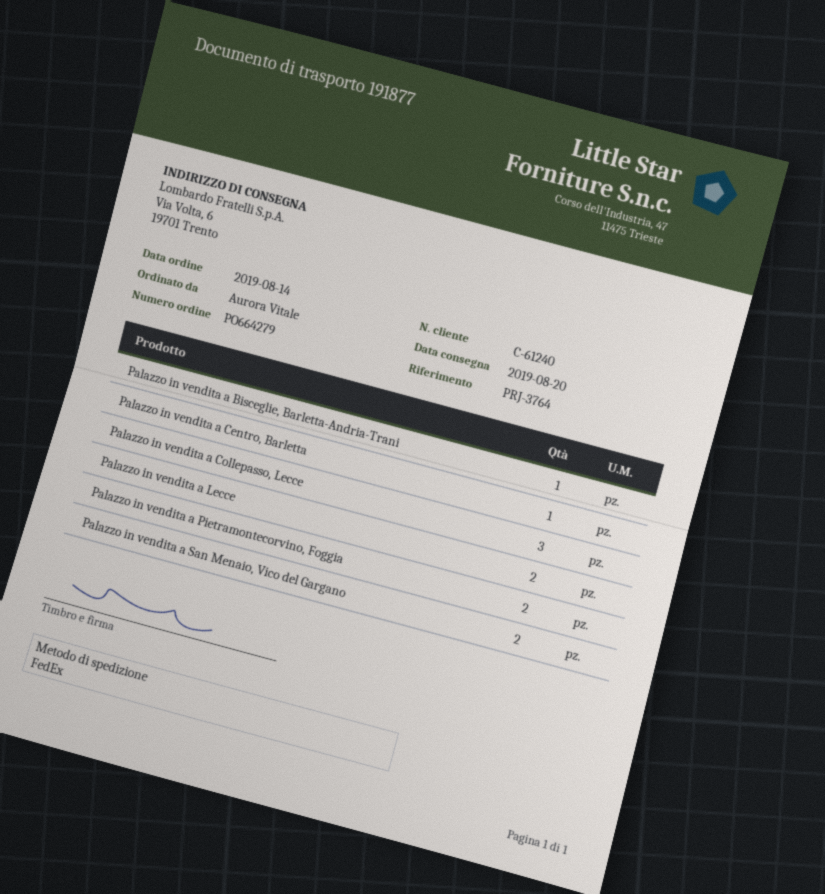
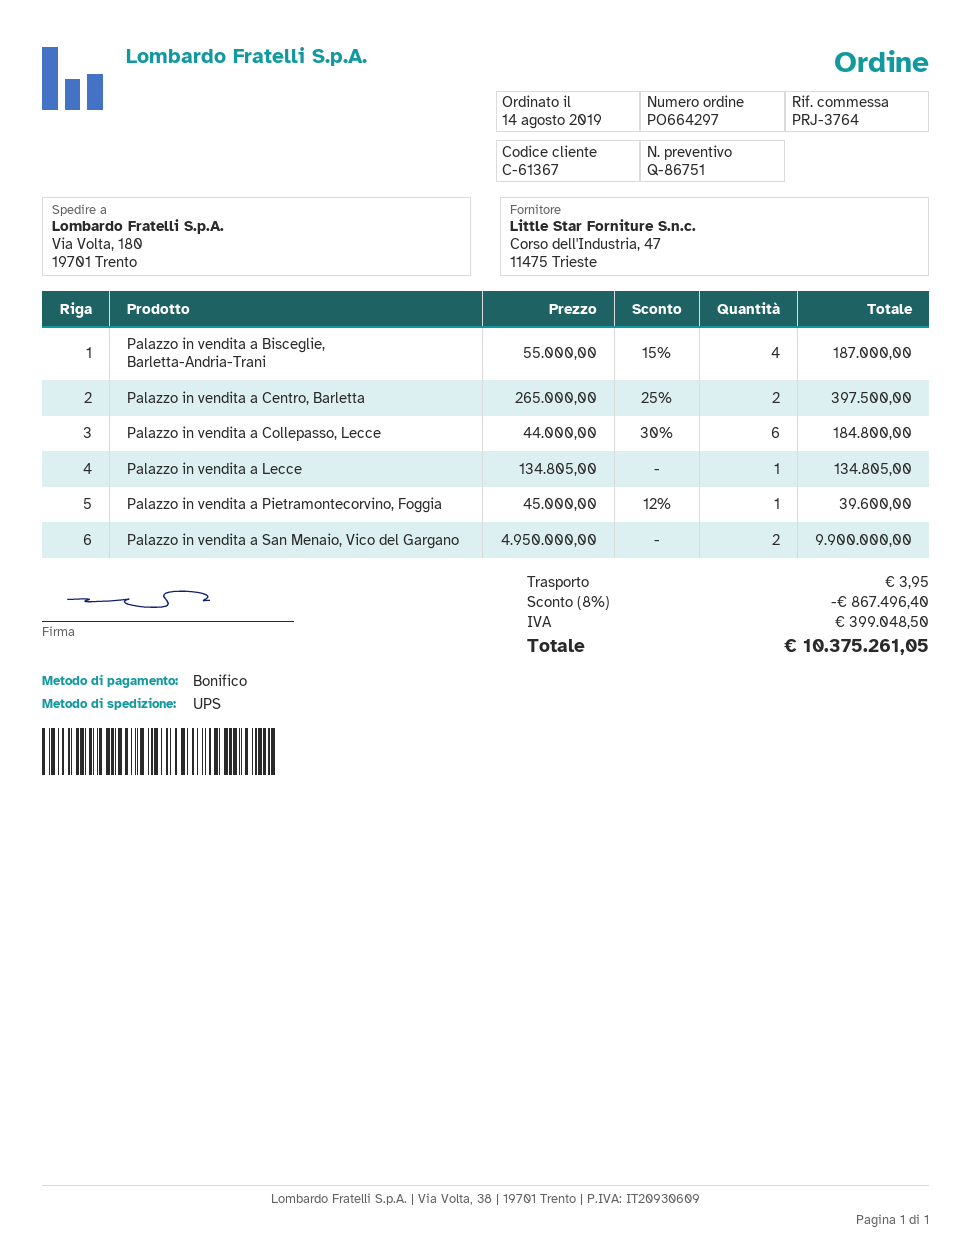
order number: PO664279 -> PO664297
customer number: C-61240 -> C-61367
shipping method: FedEx -> UPS
ship to: Via Volta, 6, 19701 Trento -> Via Volta, 180, 19701 Trento
Palazzo in vendita a Bisceglie, Barletta-Andria-Trani: 1 -> 4
Palazzo in vendita a Centro, Barletta: 1 -> 2
Palazzo in vendita a Collepasso, Lecce: 3 -> 6
Palazzo in vendita a Lecce: 2 -> 1
Palazzo in vendita a Pietramontecorvino, Foggia: 2 -> 1

